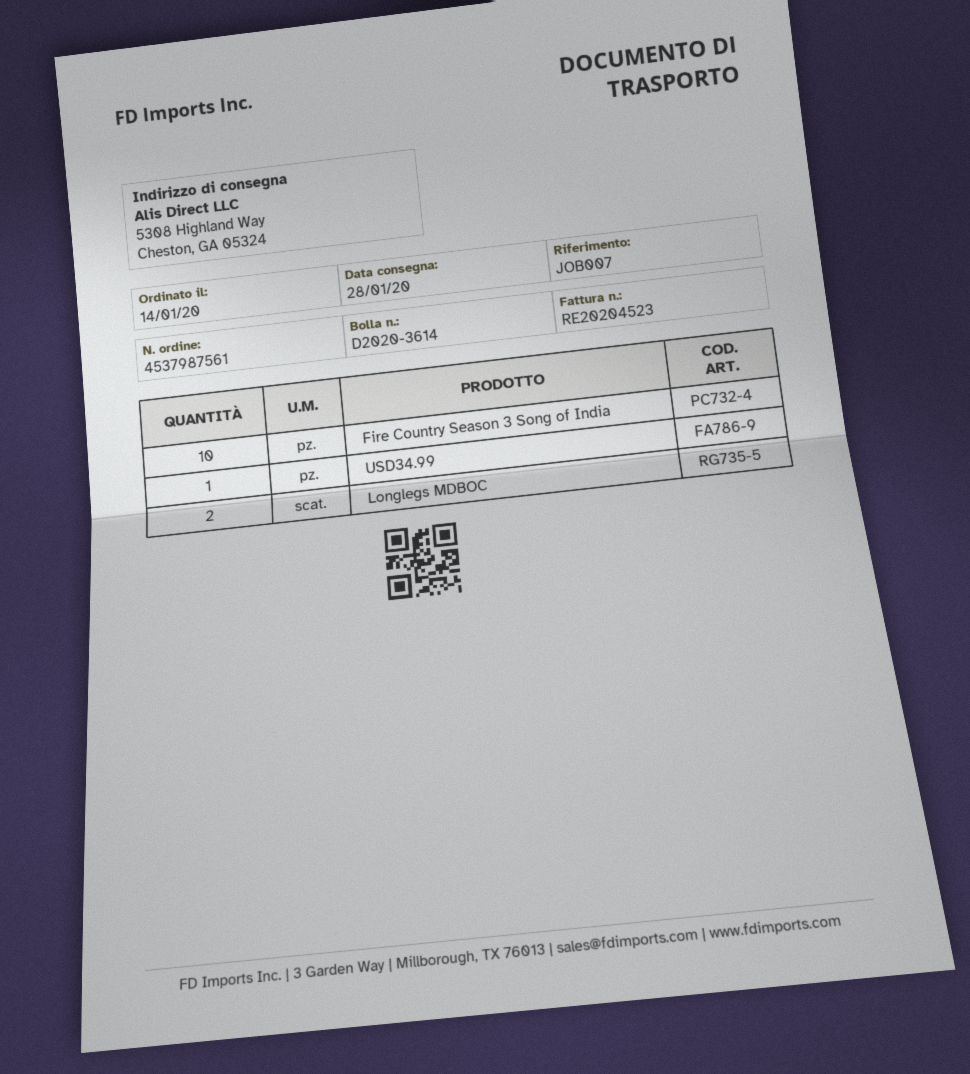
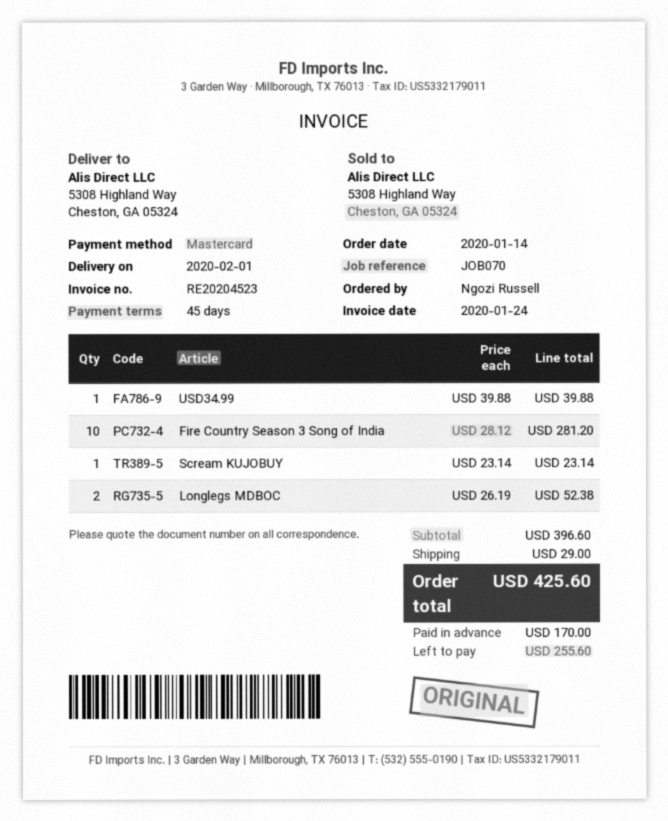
delivery date: 2020-01-28 -> 2020-02-01
reference: JOB007 -> JOB070
Scream KUJOBUY: none -> 1

